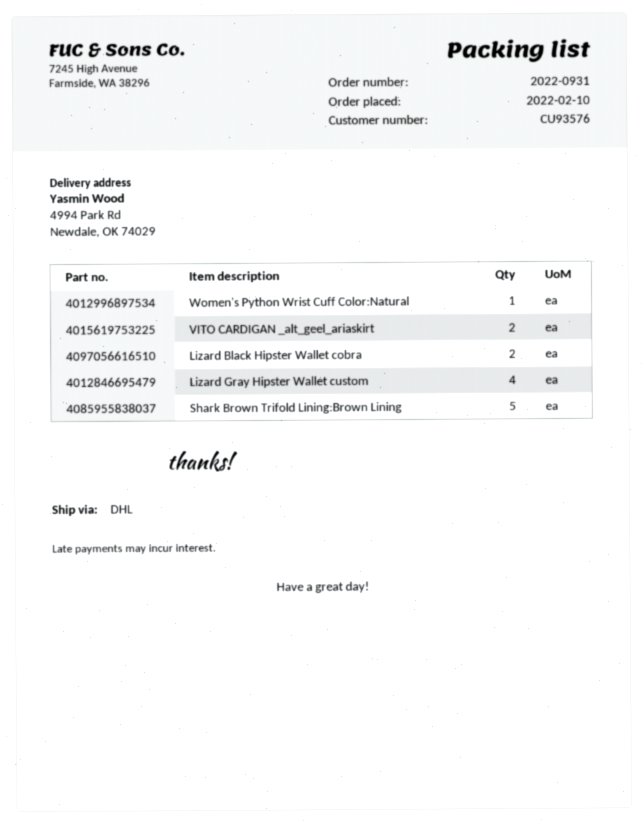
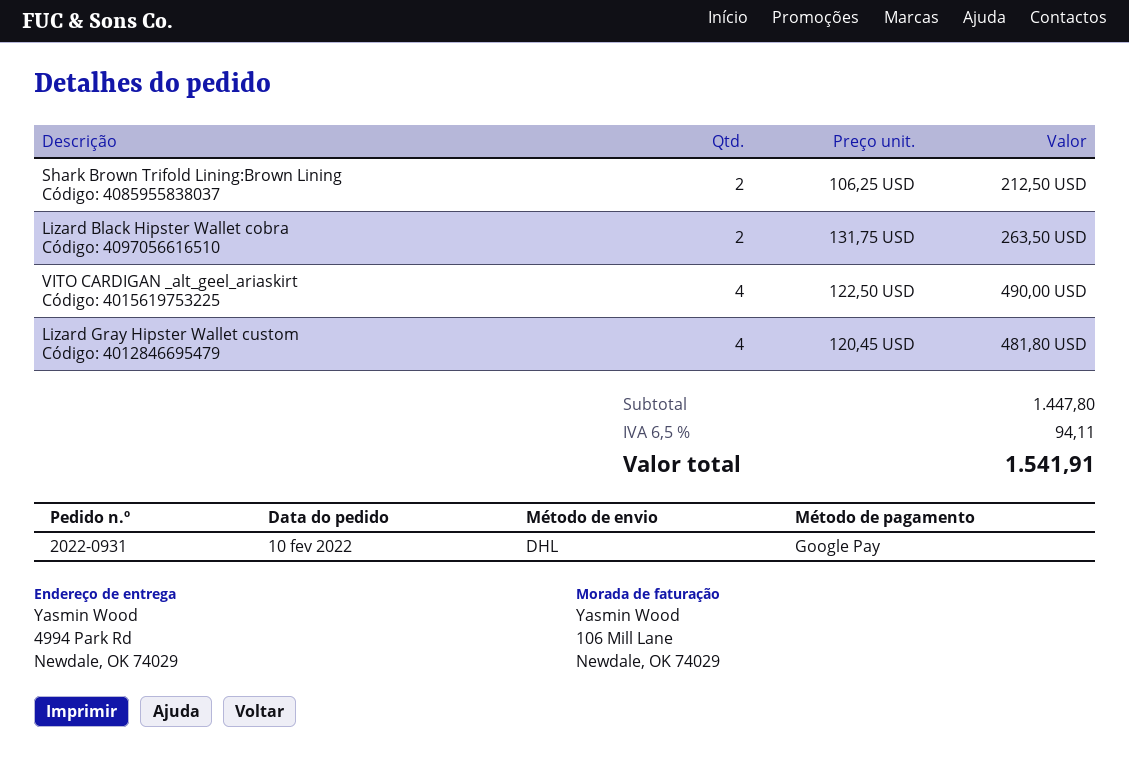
Women's Python Wrist Cuff Color:Natural: 1 -> none
VITO CARDIGAN _alt_geel_ariaskirt: 2 -> 4
Shark Brown Trifold Lining:Brown Lining: 5 -> 2

